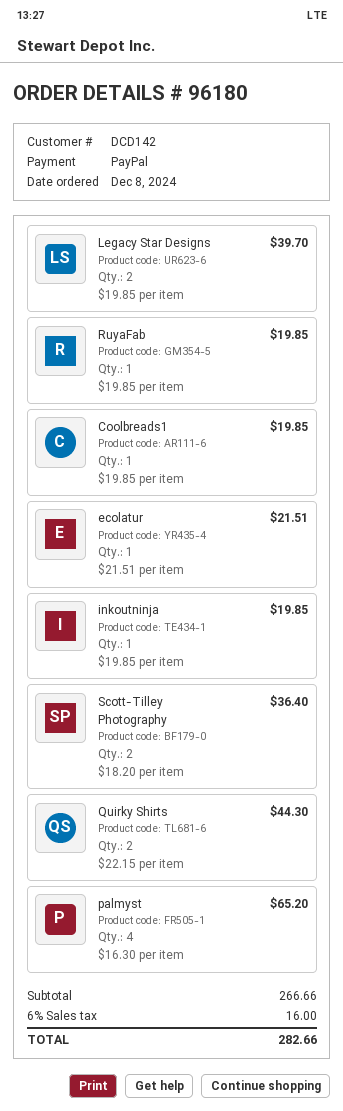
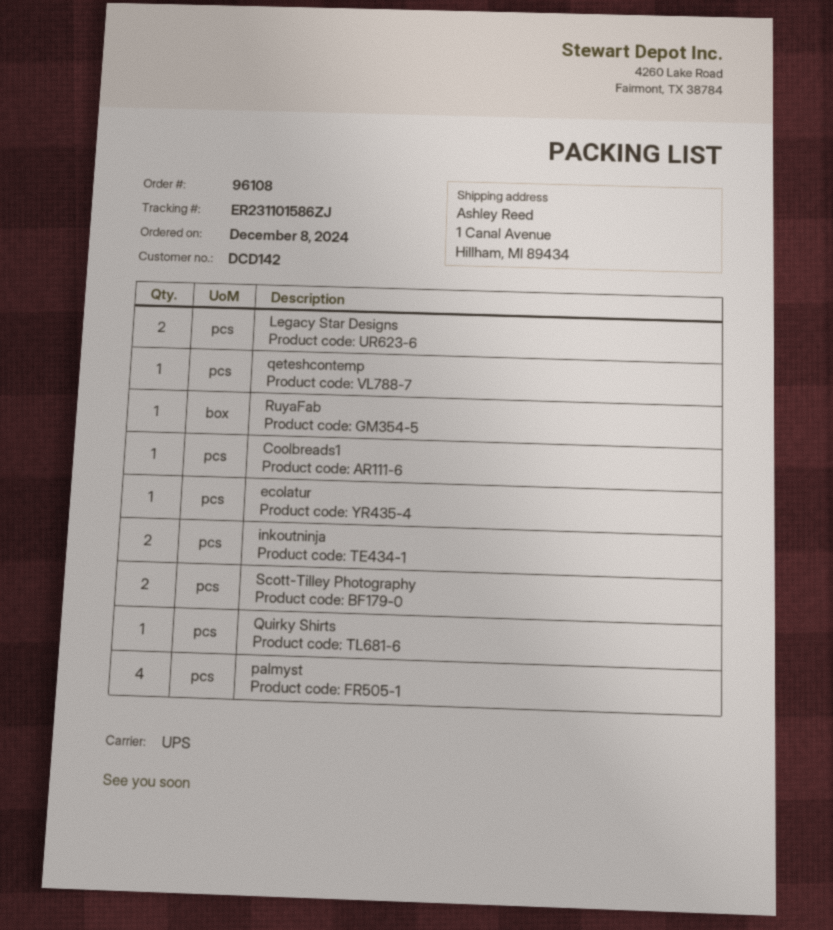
order number: 96180 -> 96108
inkoutninja: 1 -> 2
Quirky Shirts: 2 -> 1
qeteshcontemp: none -> 1

